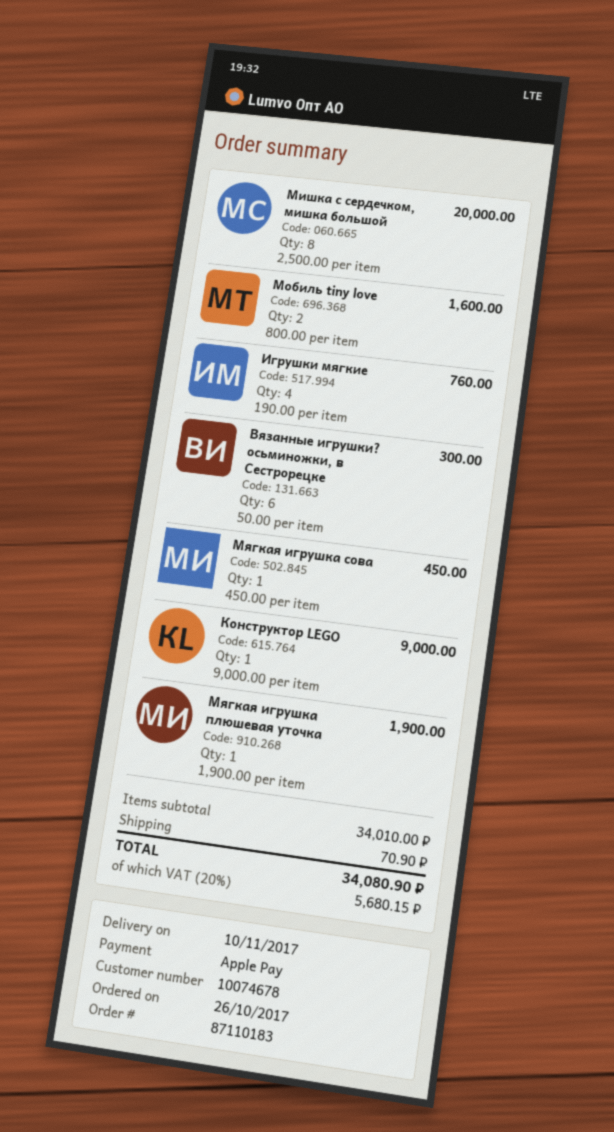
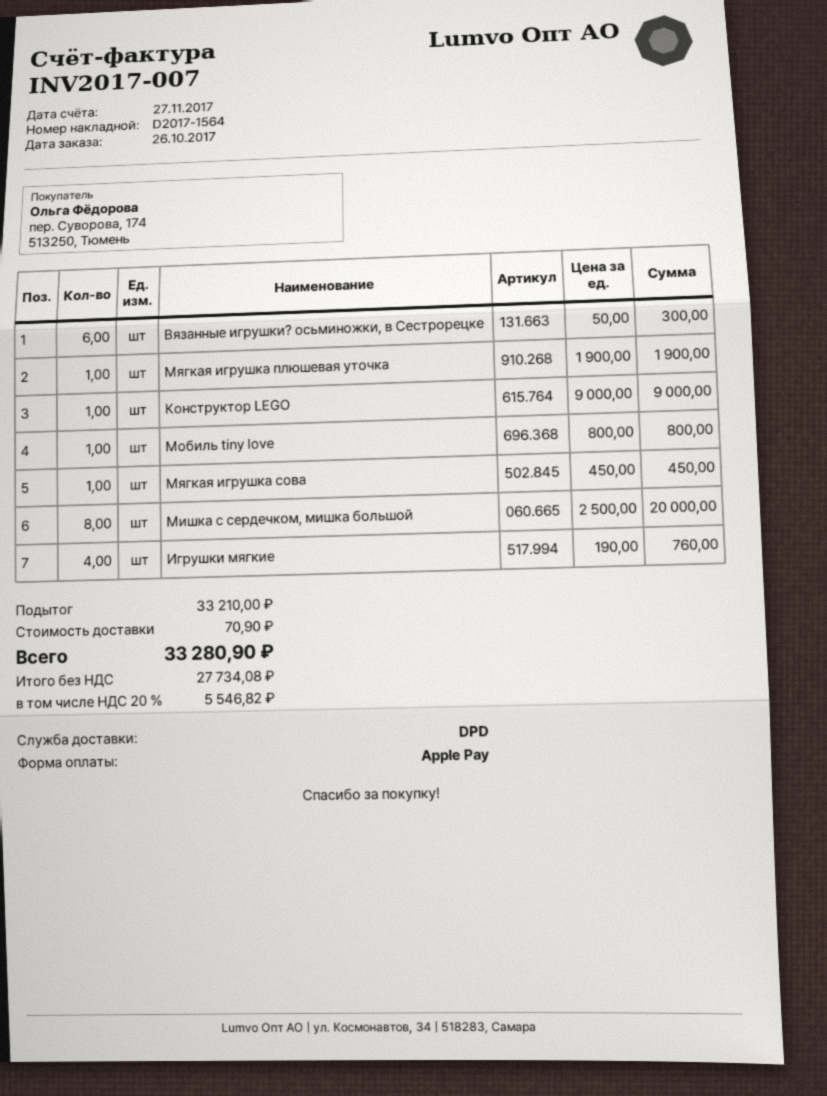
Мобиль tiny love: 2 x 800.00 = 1600.00 -> 1 x 800.00 = 800.00
subtotal: 34010.00 -> 33210.00
tax: 20% = 5680.15 -> 20% = 5546.82
total: 34080.90 -> 33280.90

